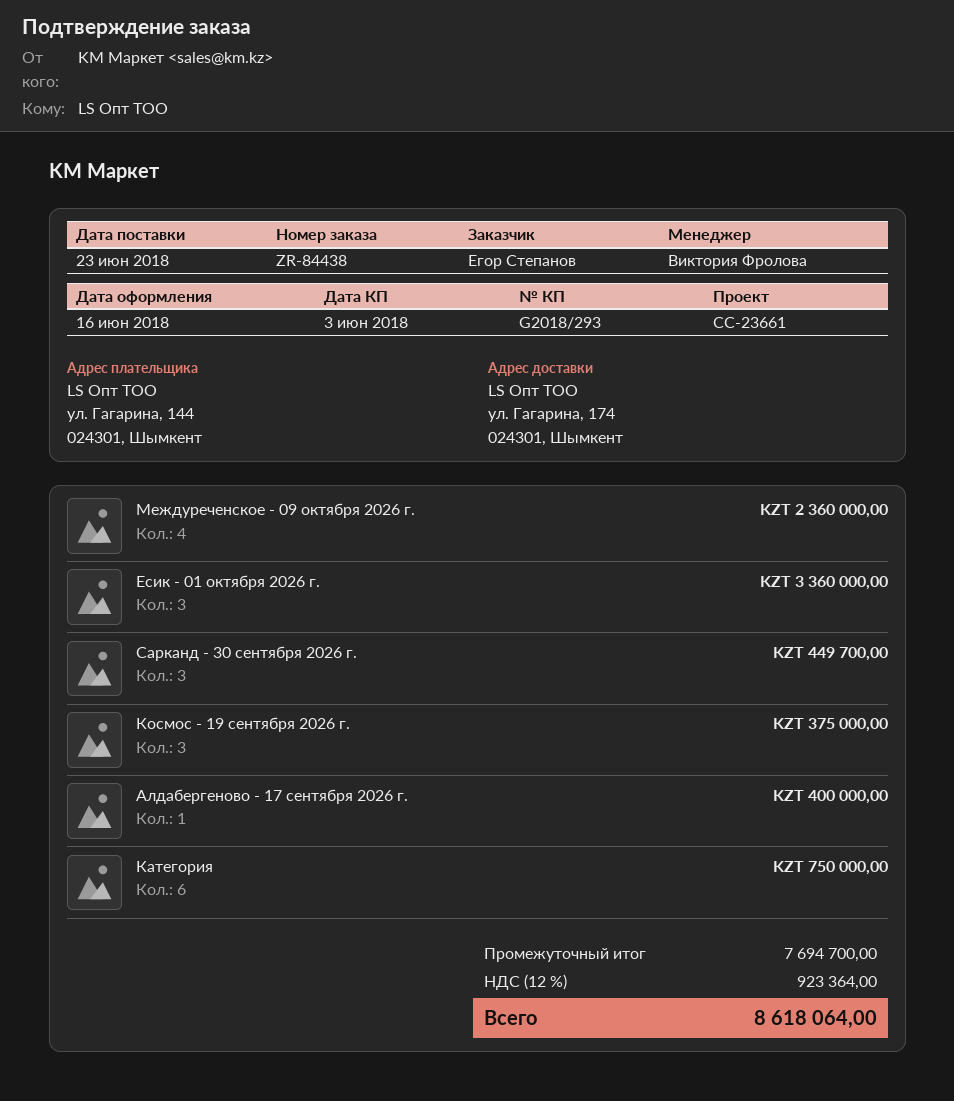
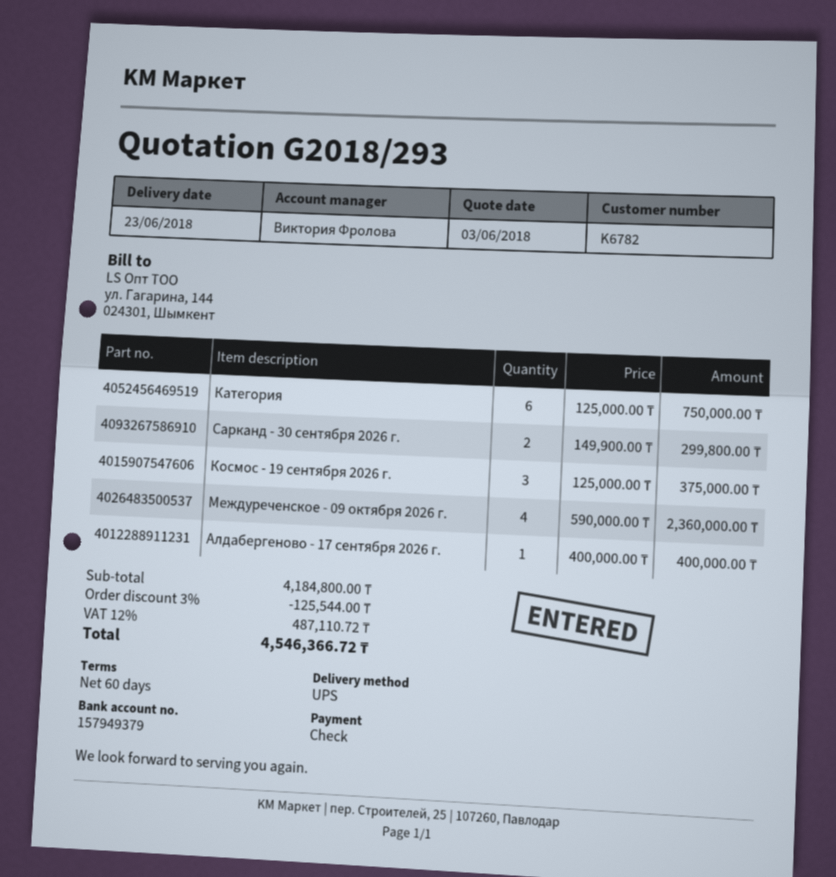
Есик - 01 октября 2026 г.: 3 for 3360000.00 -> none
Сарканд - 30 сентября 2026 г.: 3 for 449700.00 -> 2 for 299800.00
subtotal: 7694700.00 -> 4184800.00
discount: none -> 3% = 125544.00
tax: 12% = 923364.00 -> 12% = 487110.72
total: 8618064.00 -> 4546366.72

